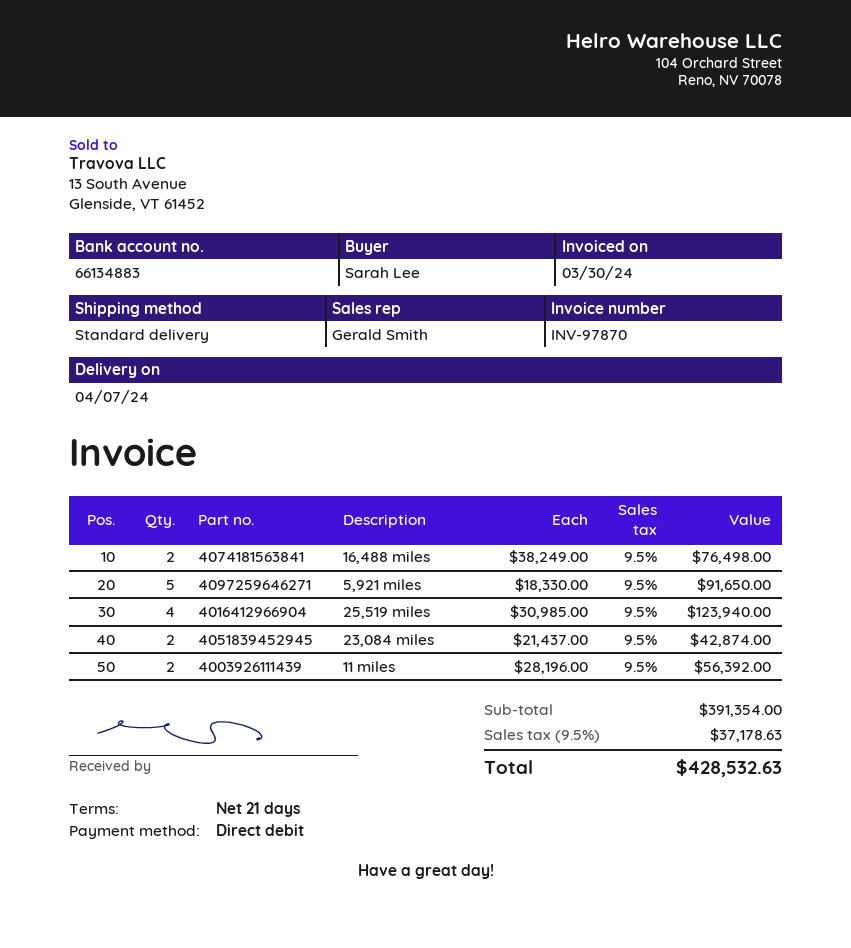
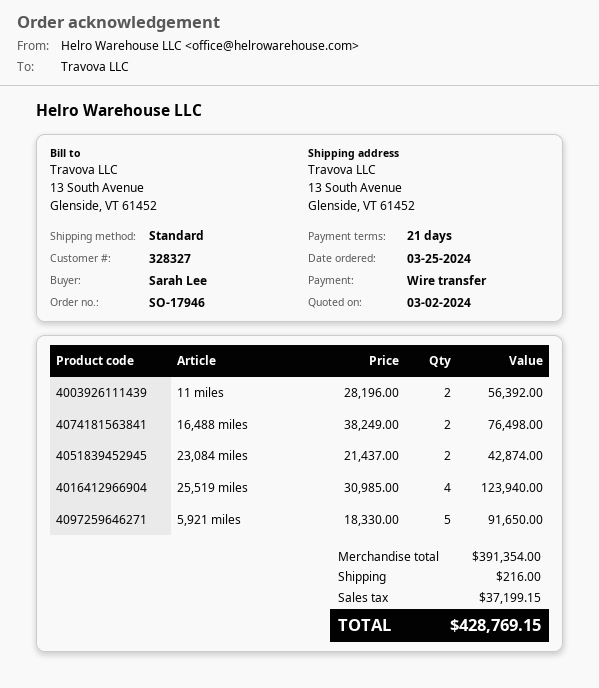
payment method: direct debit -> bank transfer
shipping: none -> 216.00
tax: 37178.63 -> 37199.15
total: 428532.63 -> 428769.15

